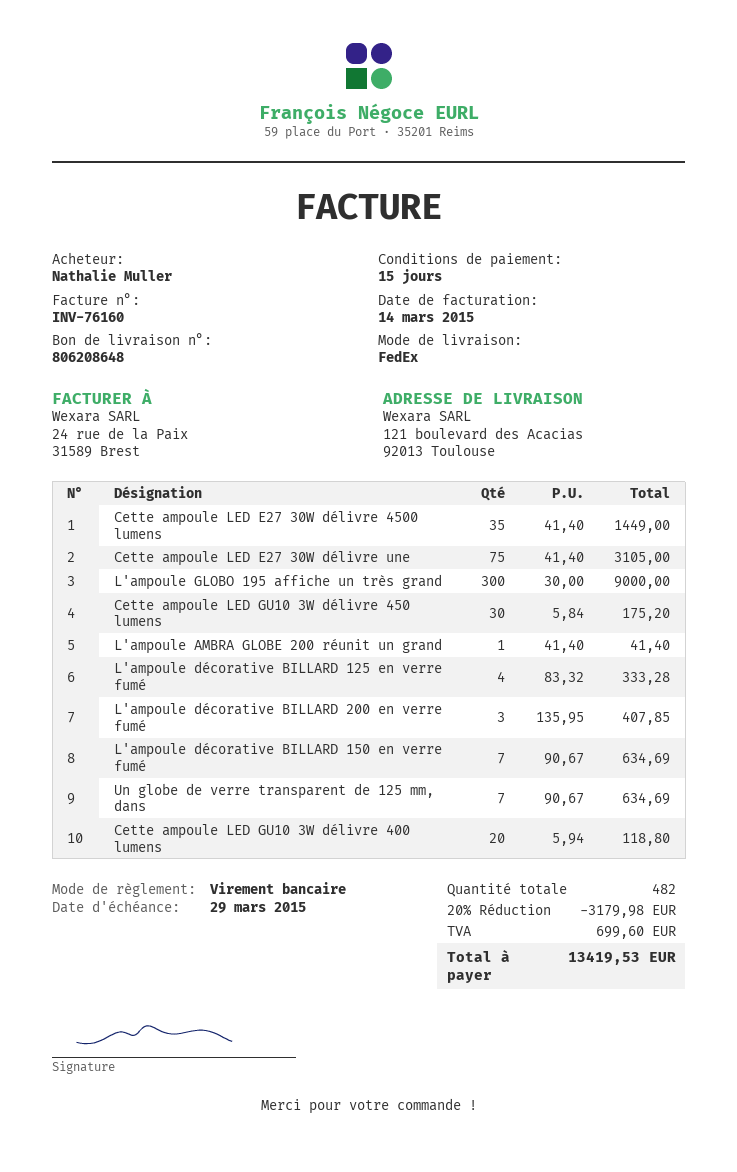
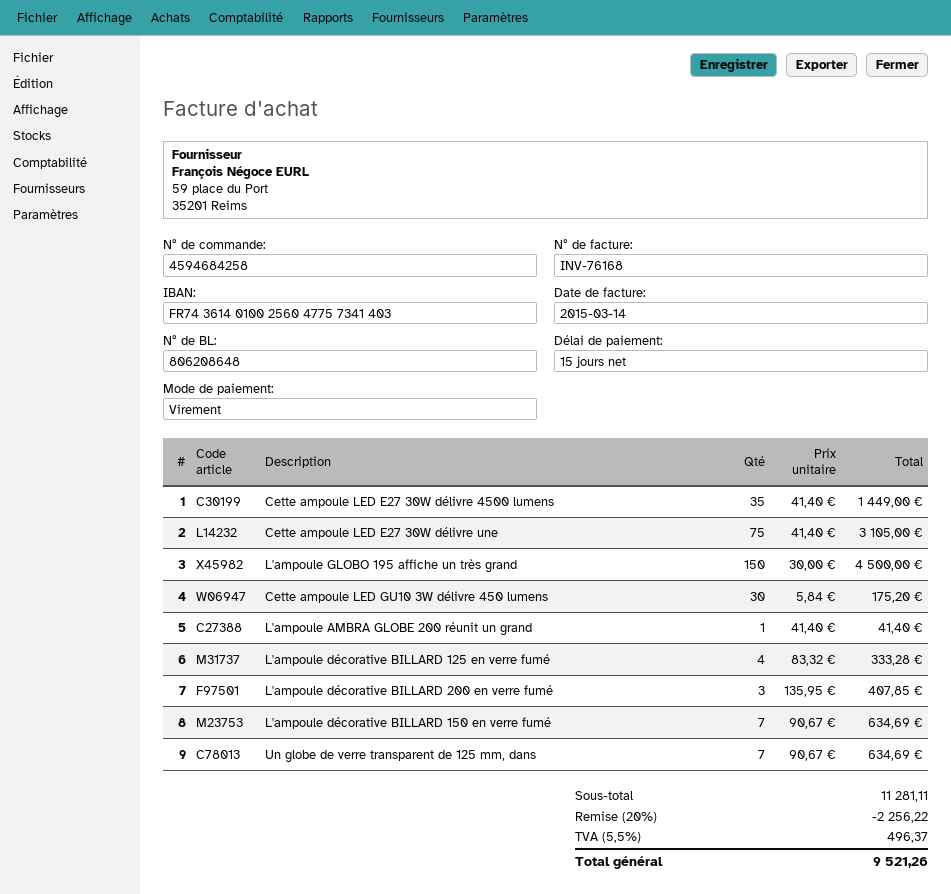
invoice number: INV-76160 -> INV-76168
L'ampoule GLOBO 195 affiche un très grand: 300 x 30.00 = 9000.00 -> 150 x 30.00 = 4500.00
Cette ampoule LED GU10 3W délivre 400 lumens: 20 x 5.94 = 118.80 -> none
discount: 20% = 3179.98 -> 20% = 2256.22
tax: 699.60 -> 496.37
total: 13419.53 -> 9521.26

